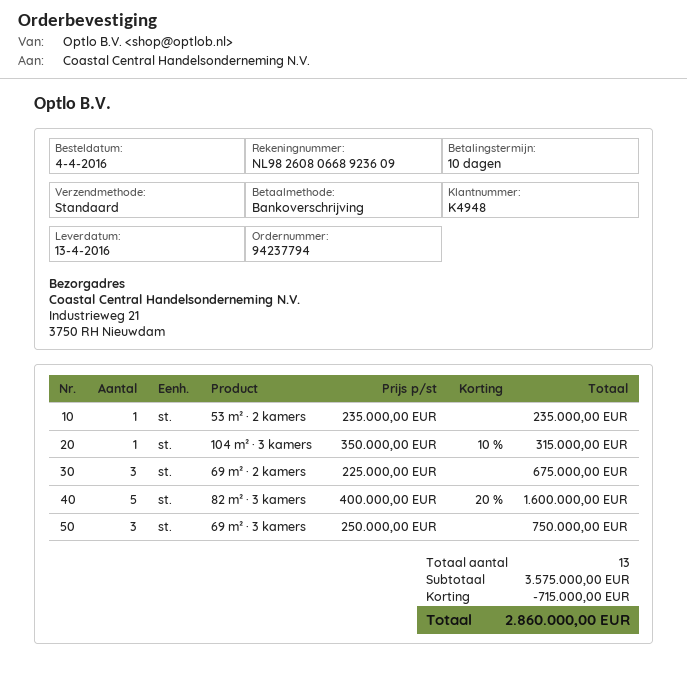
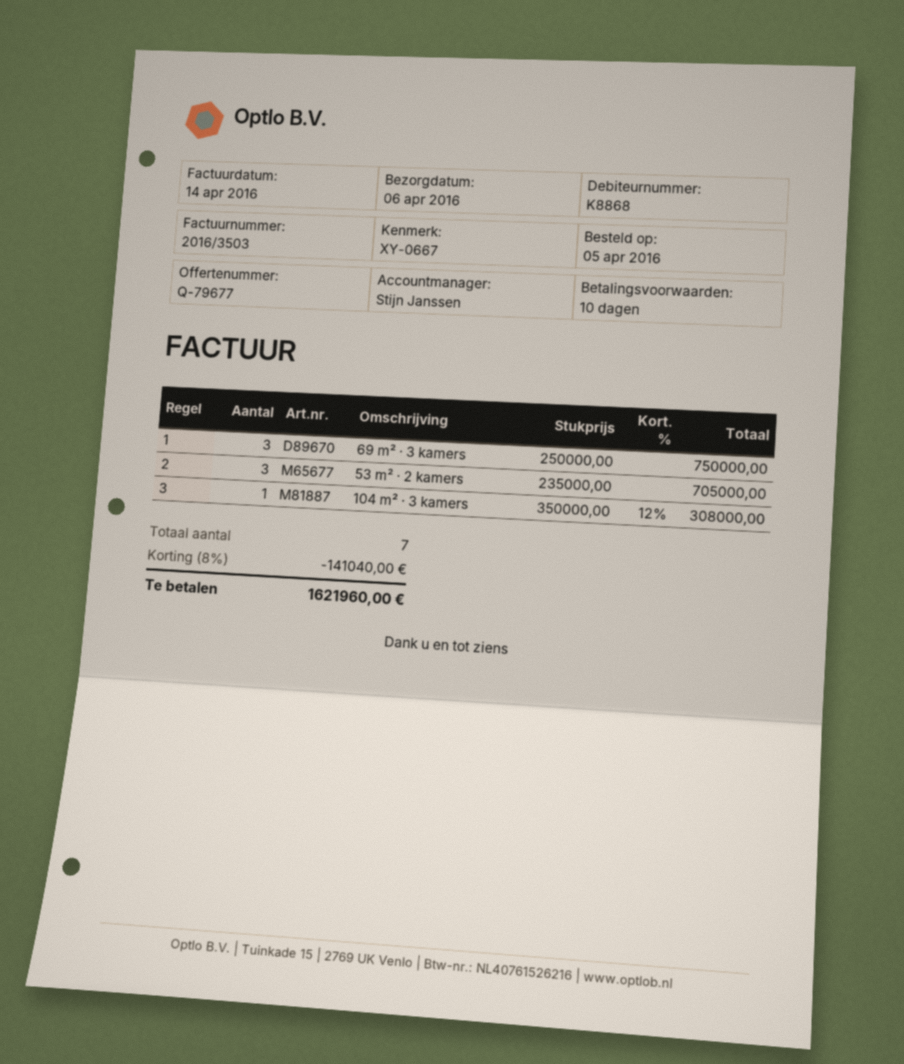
order date: 2016-04-04 -> 2016-04-05
delivery date: 2016-04-13 -> 2016-04-06
customer number: K4948 -> K8868
53 m² · 2 kamers: 1 x 235000.00 = 235000.00 -> 3 x 235000.00 = 705000.00
104 m² · 3 kamers: 1 x 350000.00 - 10% = 315000.00 -> 1 x 350000.00 - 12% = 308000.00
69 m² · 2 kamers: 3 x 225000.00 = 675000.00 -> none
82 m² · 3 kamers: 5 x 400000.00 - 20% = 1600000.00 -> none
total quantity: 13 -> 7
discount: 715000.00 -> 141040.00
total: 2860000.00 -> 1621960.00

